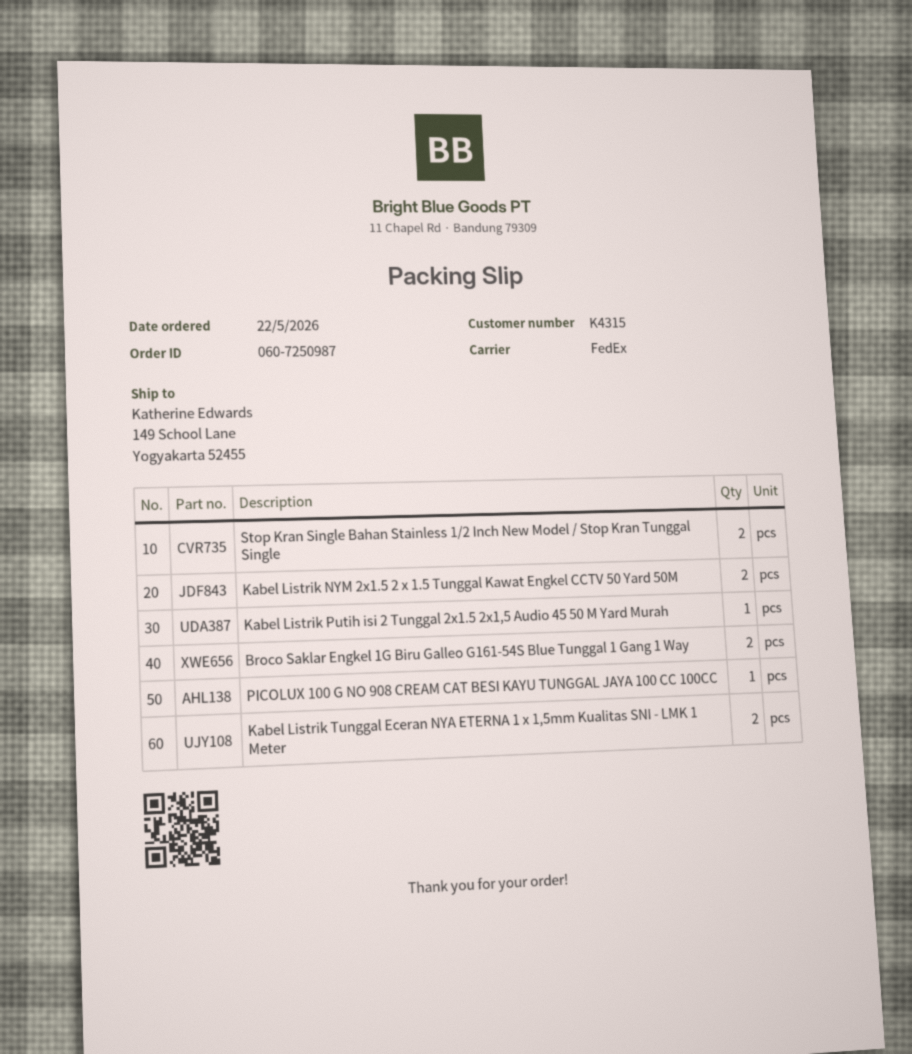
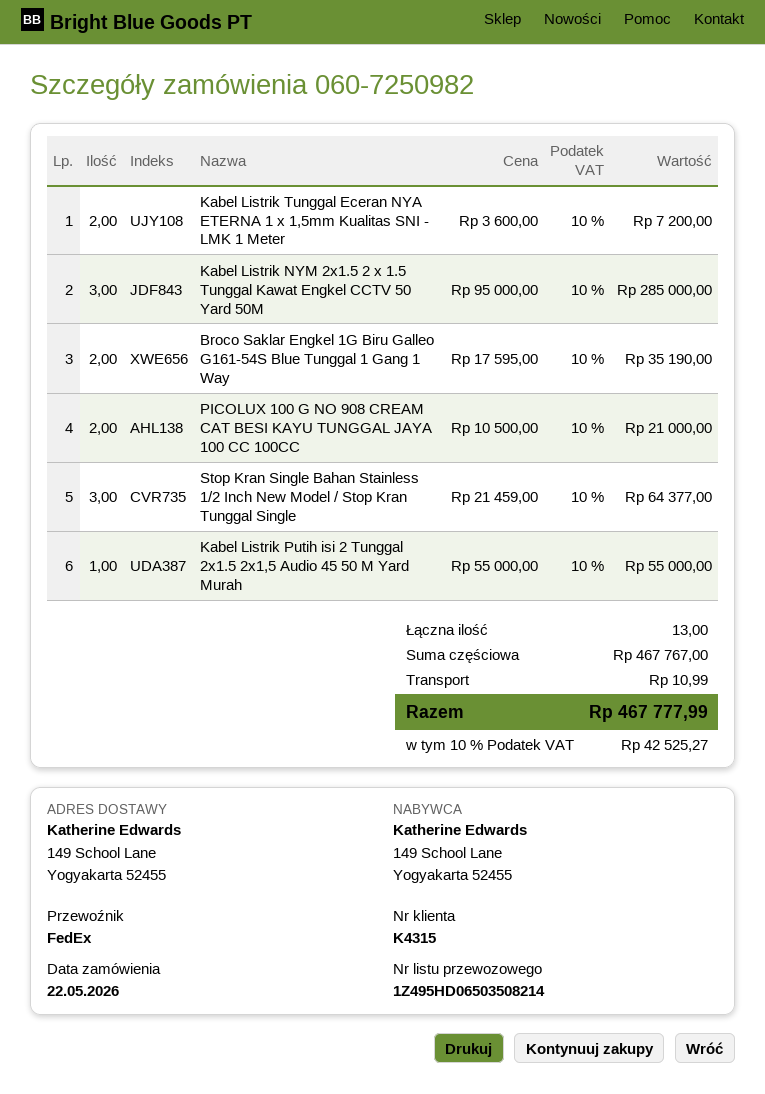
order number: 060-7250987 -> 060-7250982
Stop Kran Single Bahan Stainless 1/2 Inch New Model / Stop Kran Tunggal Single: 2 -> 3
Kabel Listrik NYM 2x1.5 2 x 1.5 Tunggal Kawat Engkel CCTV 50 Yard 50M: 2 -> 3
PICOLUX 100 G NO 908 CREAM CAT BESI KAYU TUNGGAL JAYA 100 CC 100CC: 1 -> 2

